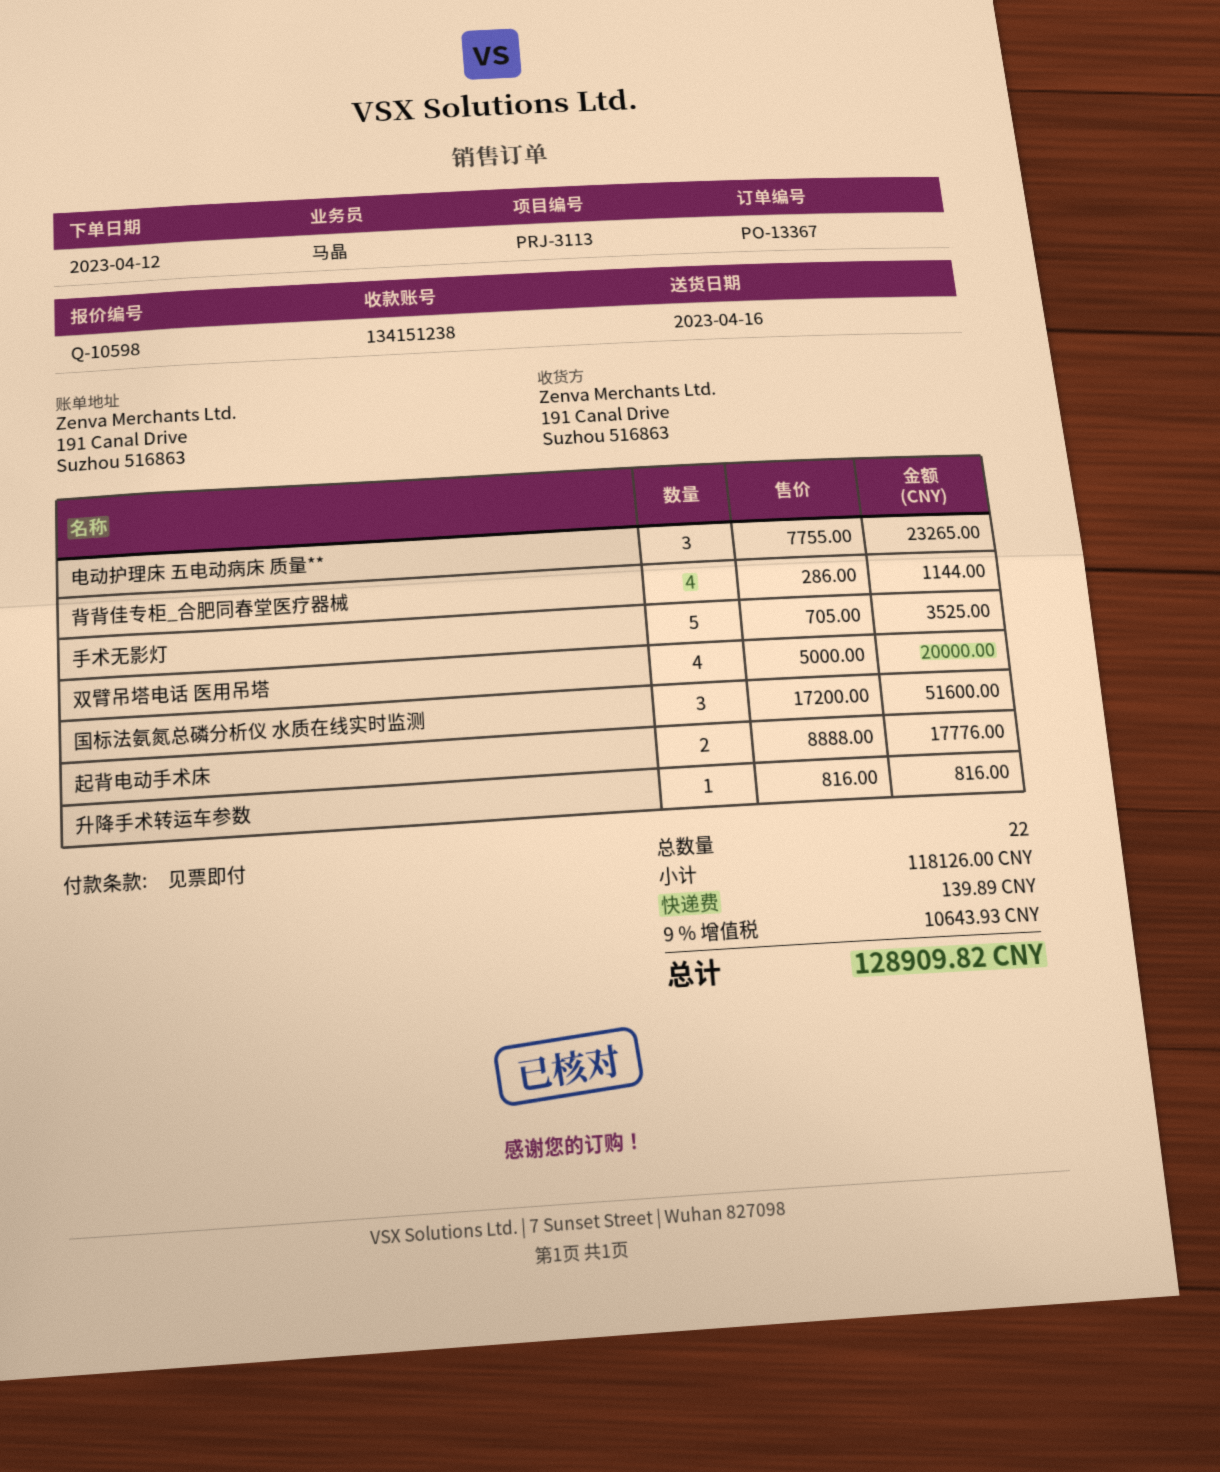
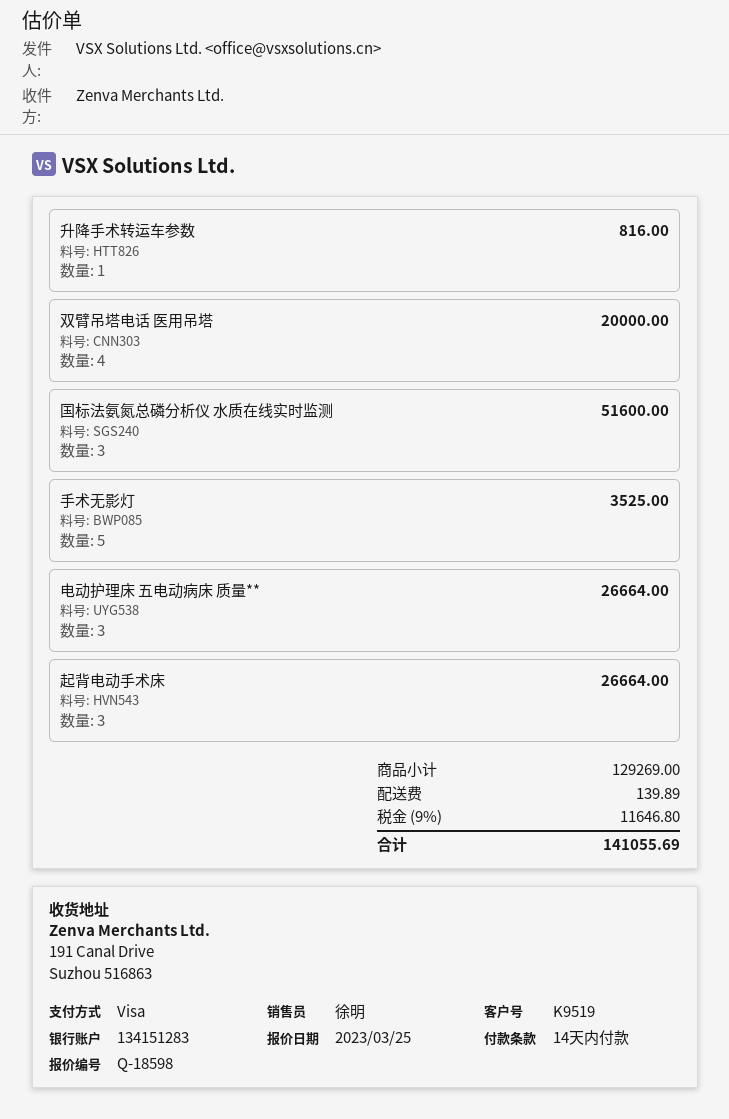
quote number: Q-10598 -> Q-18598
payment terms: on receipt -> 14 days
sales rep: 马晶 -> 徐明
bank account: 134151238 -> 134151283
电动护理床 五电动病床 质量**: 3 for 23265.00 -> 3 for 26664.00
背背佳专柜_合肥同春堂医疗器械: 4 for 1144.00 -> none
起背电动手术床: 2 for 17776.00 -> 3 for 26664.00
subtotal: 118126.00 -> 129269.00
tax: 9% = 10643.93 -> 9% = 11646.80
total: 128909.82 -> 141055.69

